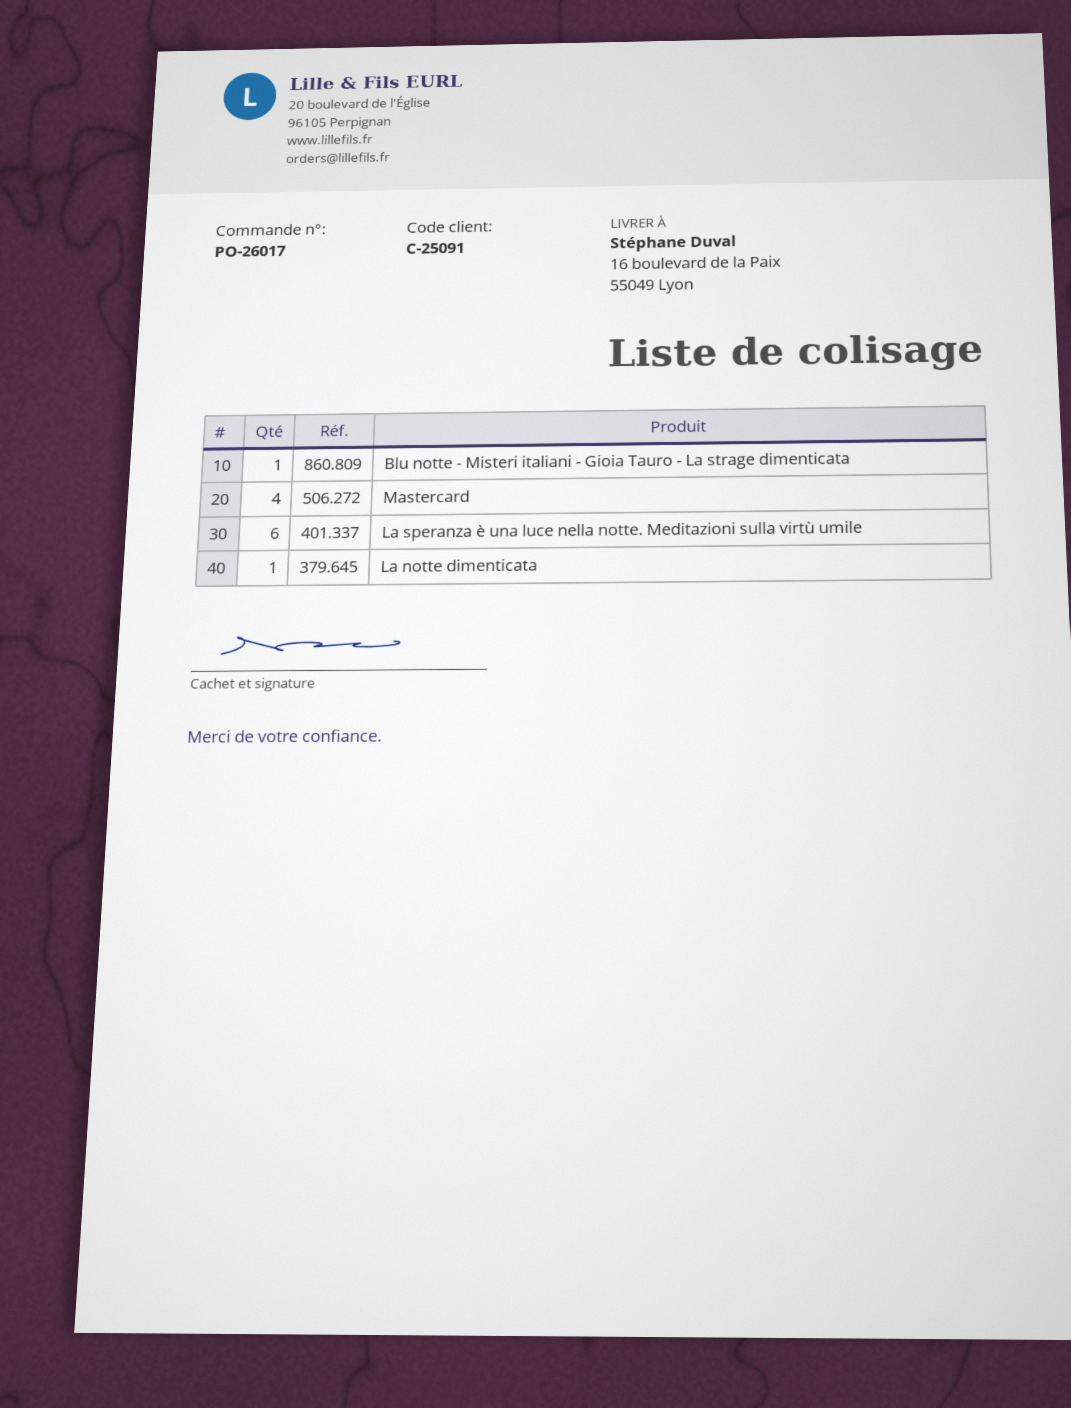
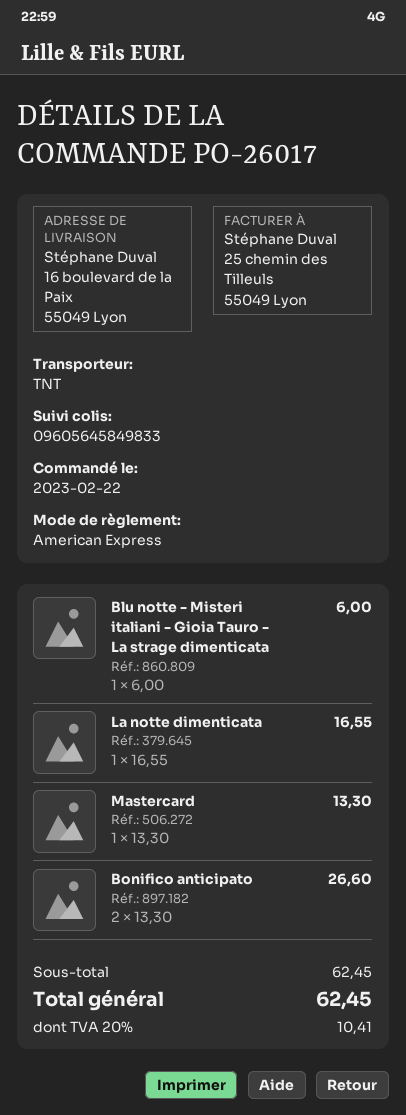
Mastercard: 4 -> 1
La speranza è una luce nella notte. Meditazioni sulla virtù umile: 6 -> none
Bonifico anticipato: none -> 2

